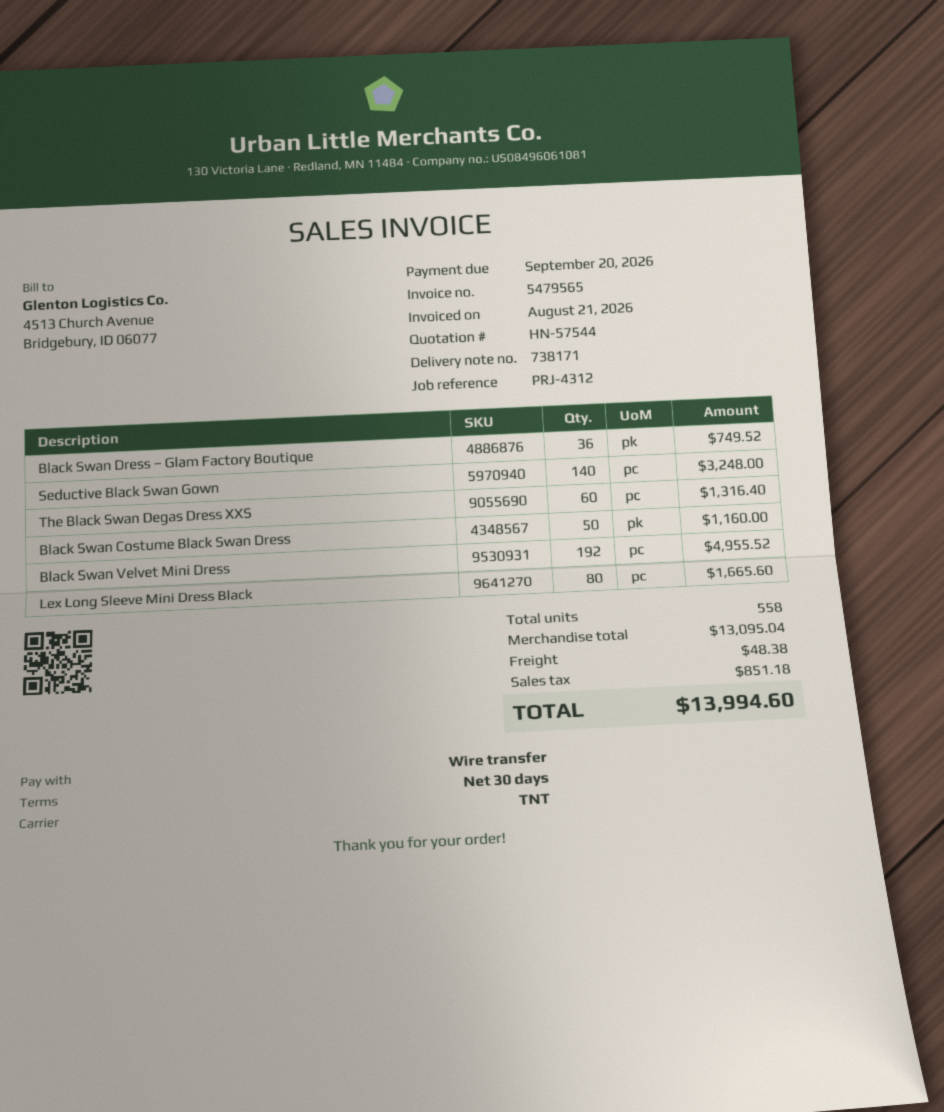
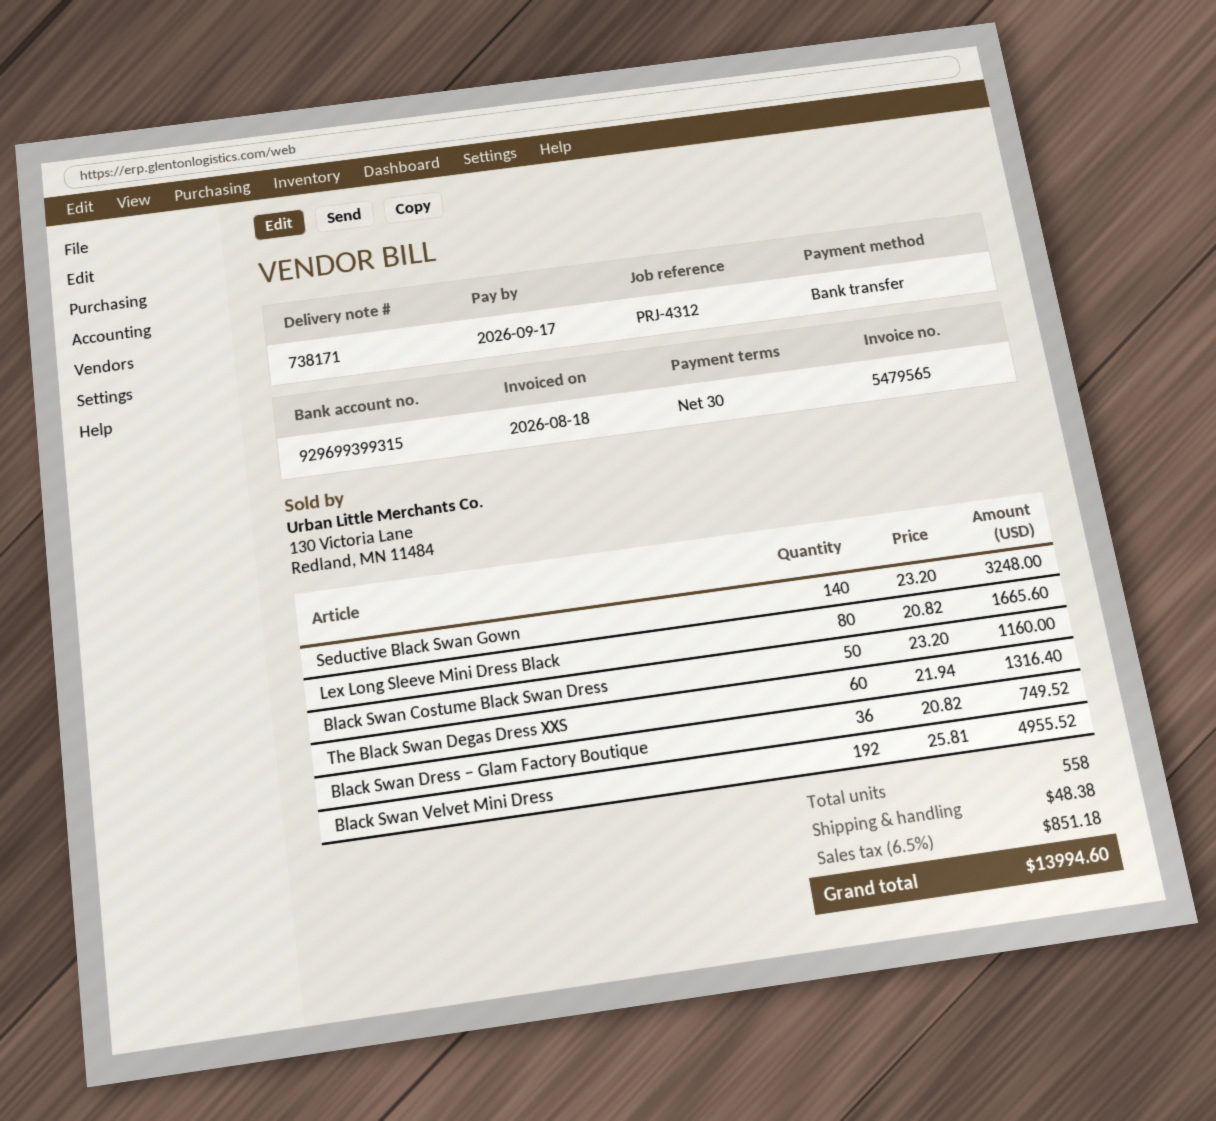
invoice date: 2026-08-21 -> 2026-08-18
due date: 2026-09-20 -> 2026-09-17

